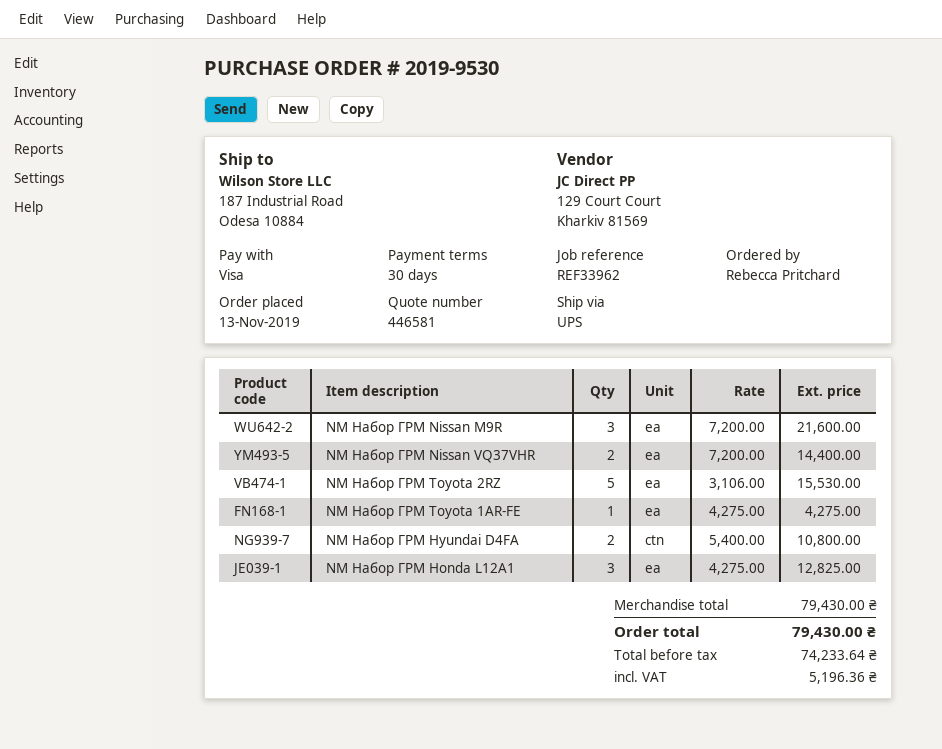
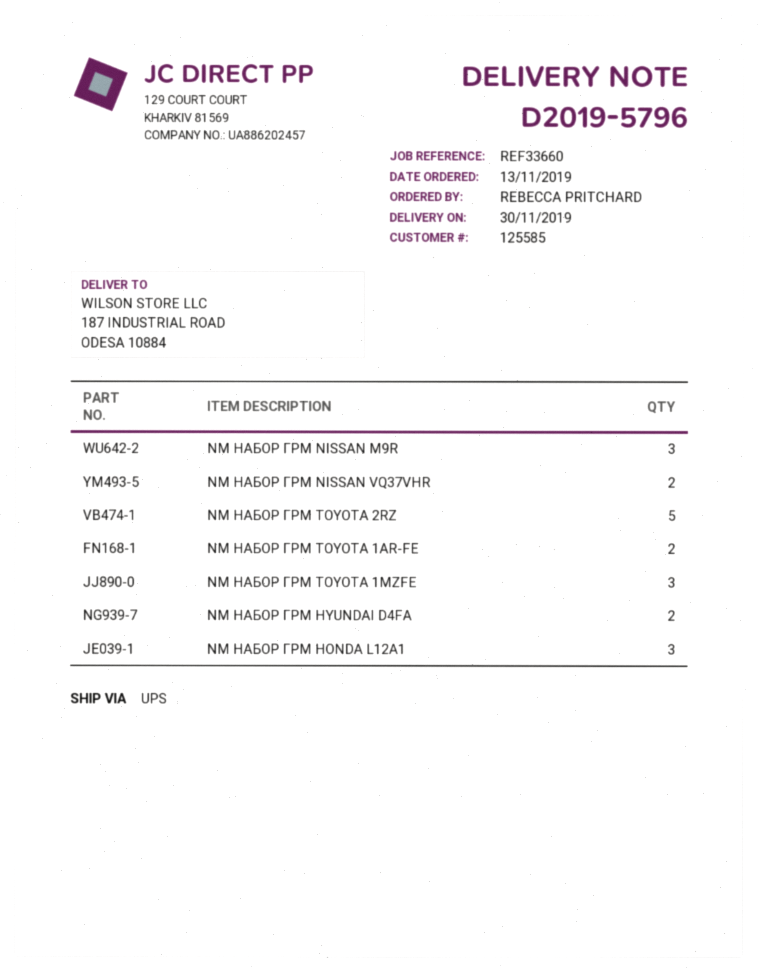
reference: REF33962 -> REF33660
NM Набор ГРМ Toyota 1AR-FE: 1 -> 2
NM НАБОР ГРМ TOYOTA 1MZFE: none -> 3

